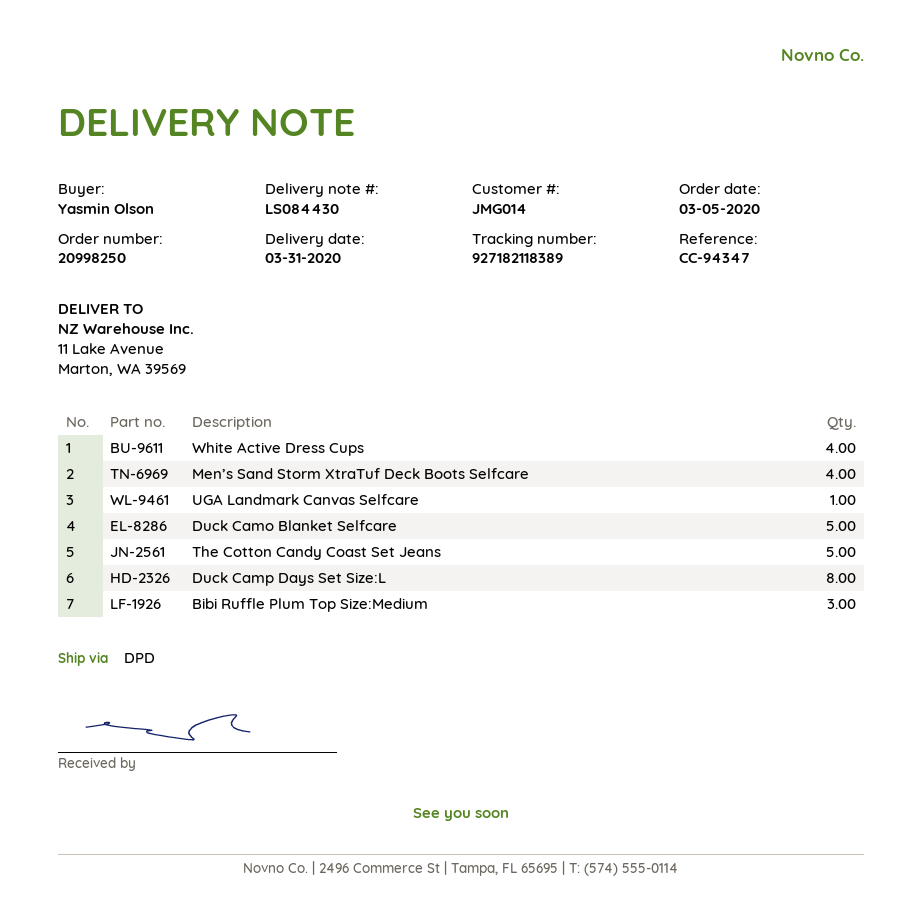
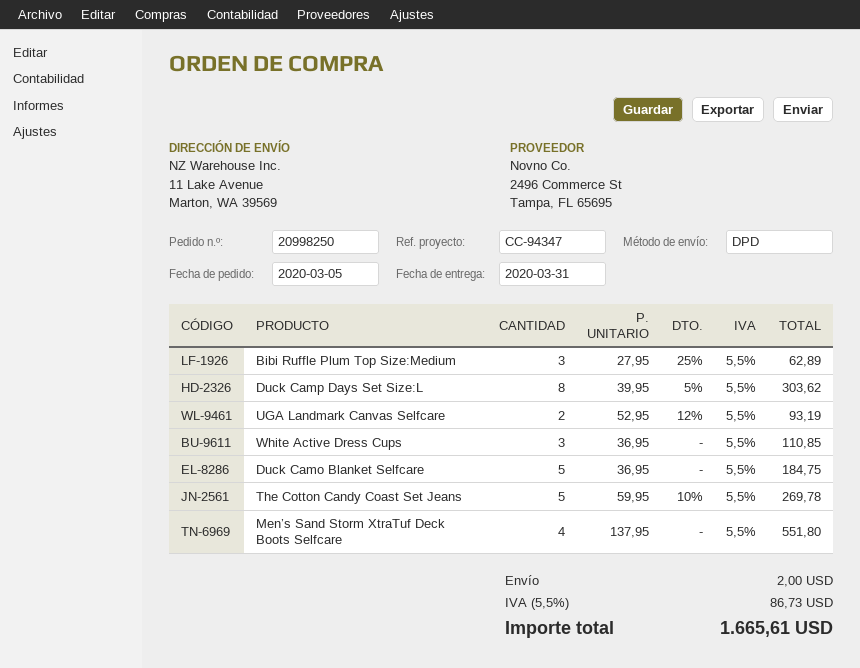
White Active Dress Cups: 4 -> 3
UGA Landmark Canvas Selfcare: 1 -> 2

